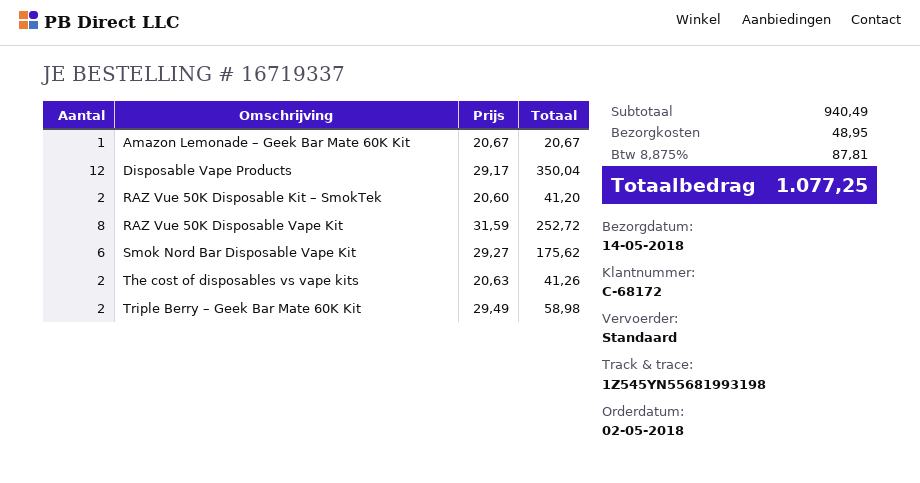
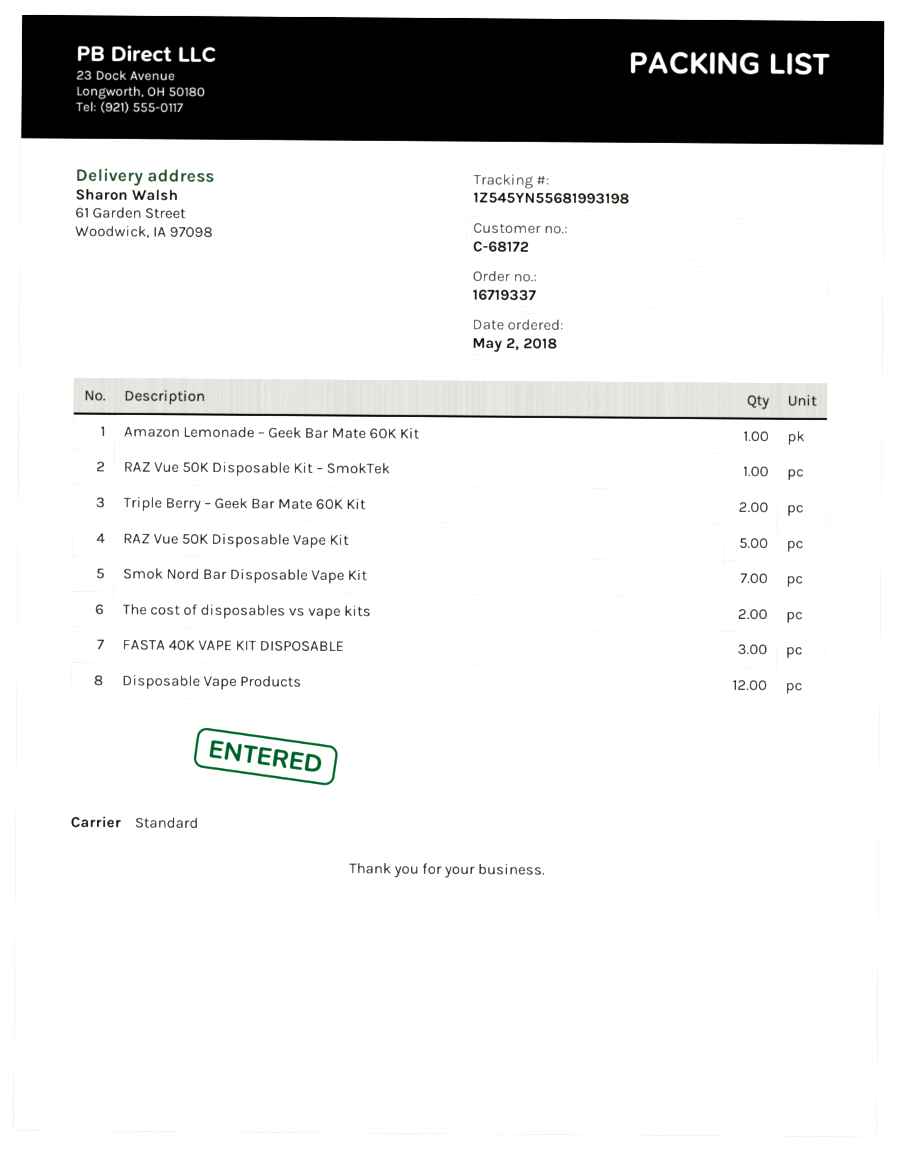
RAZ Vue 50K Disposable Kit – SmokTek: 2 -> 1
RAZ Vue 50K Disposable Vape Kit: 8 -> 5
Smok Nord Bar Disposable Vape Kit: 6 -> 7
FASTA 40K VAPE KIT DISPOSABLE: none -> 3

